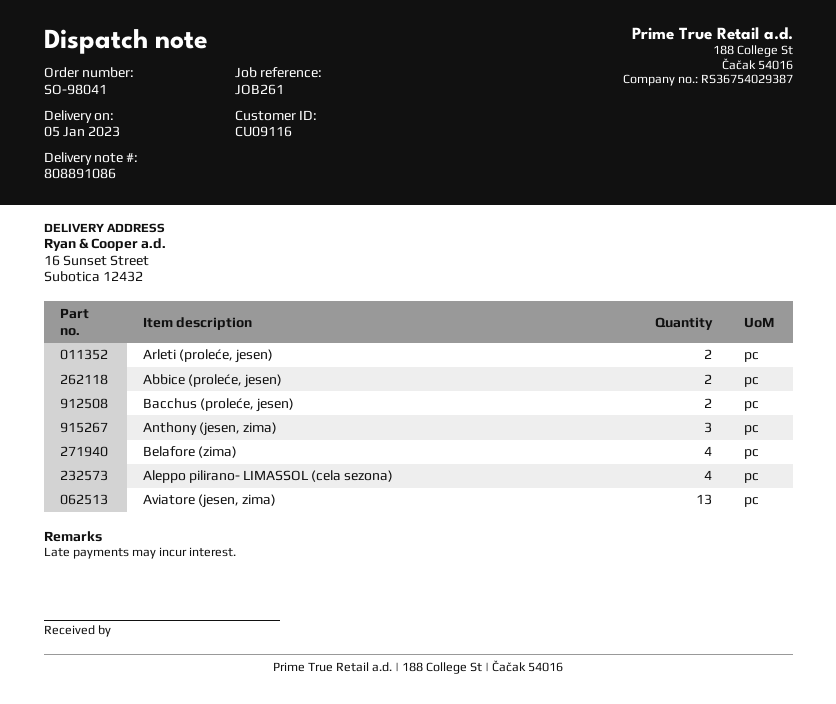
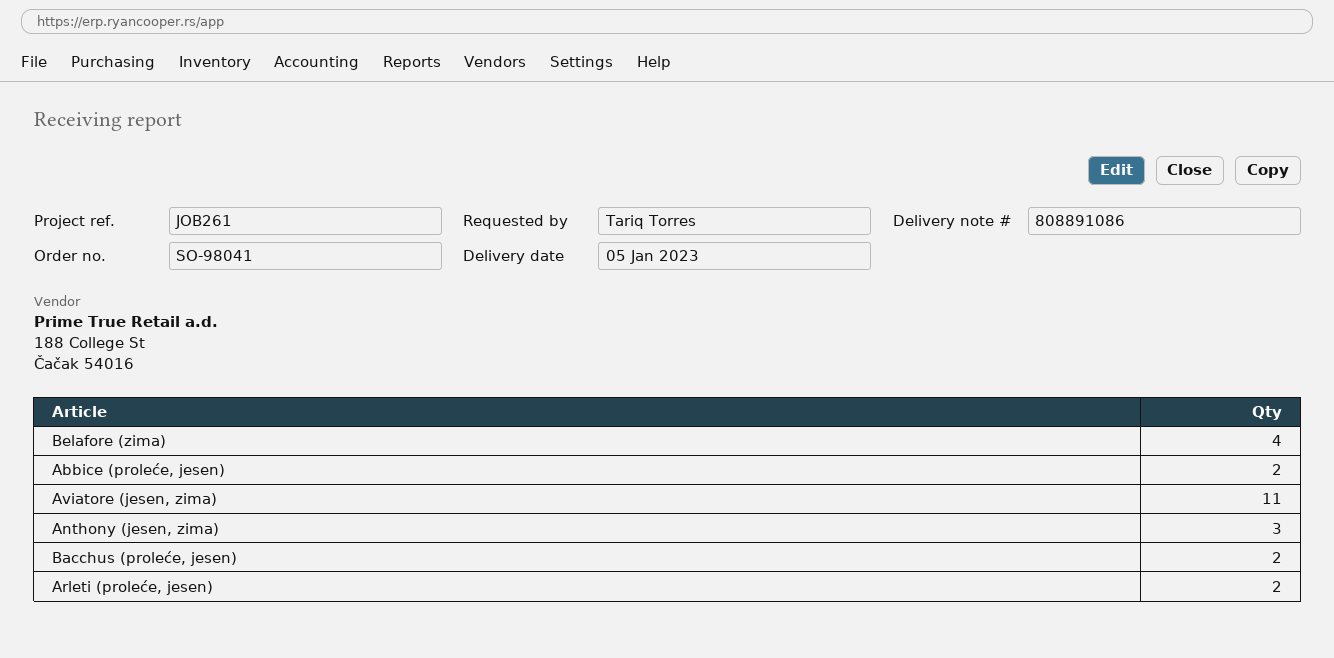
Aleppo pilirano- LIMASSOL (cela sezona): 4 -> none
Aviatore (jesen, zima): 13 -> 11

